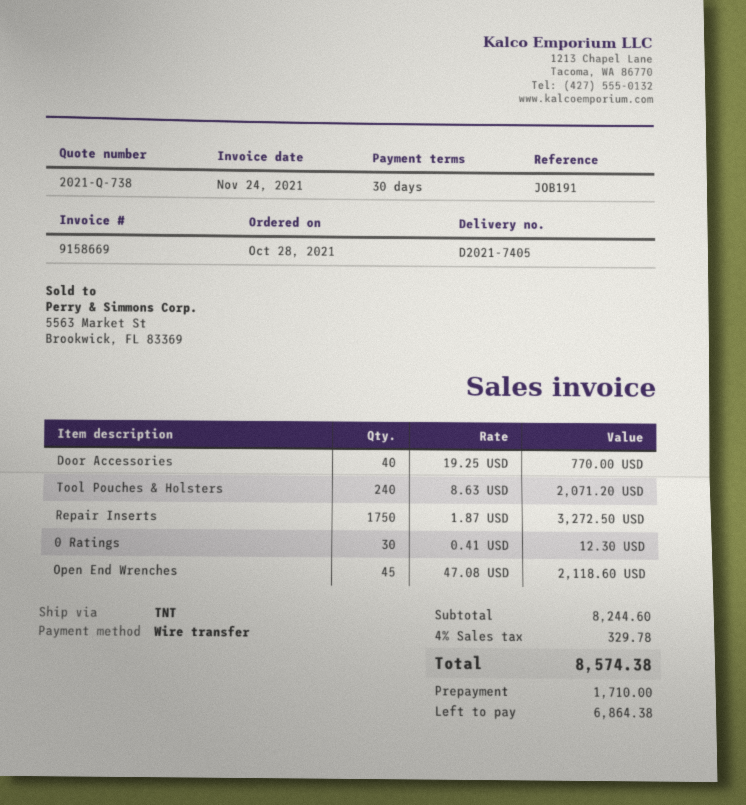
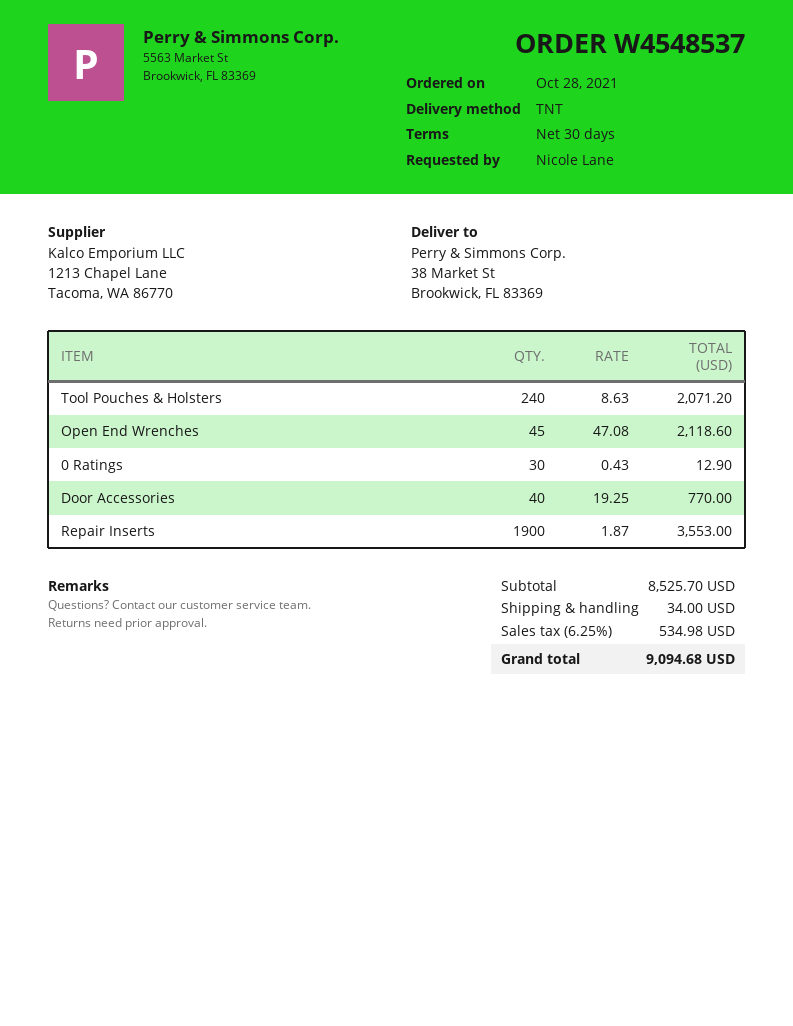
Repair Inserts: 1750 x 1.87 = 3272.50 -> 1900 x 1.87 = 3553.00
0 Ratings: 30 x 0.41 = 12.30 -> 30 x 0.43 = 12.90
subtotal: 8244.60 -> 8525.70
shipping: none -> 34.00
tax: 4% = 329.78 -> 6.25% = 534.98
total: 8574.38 -> 9094.68

